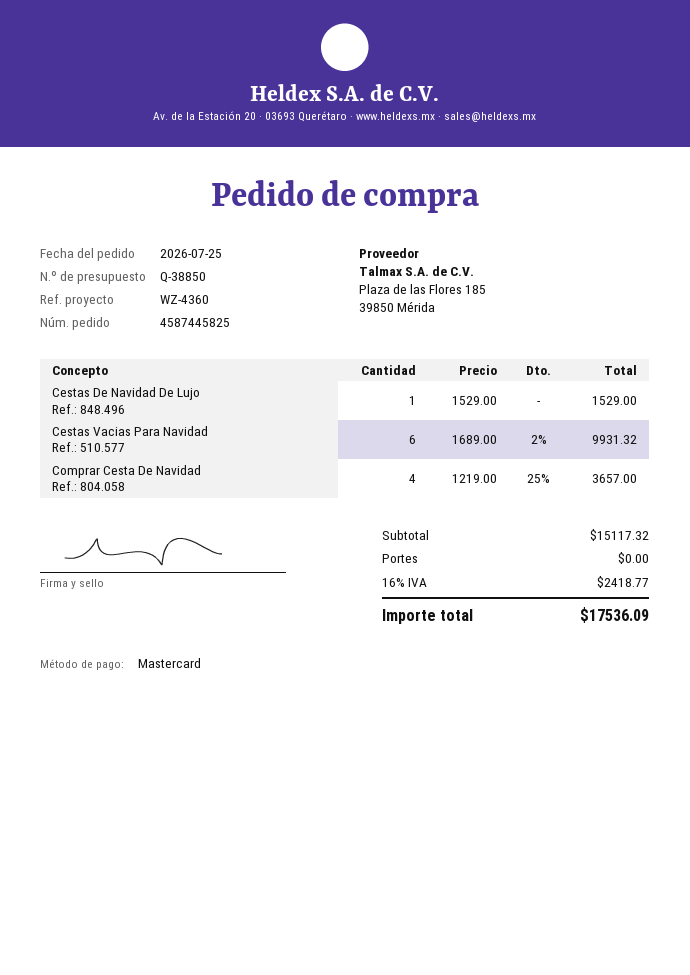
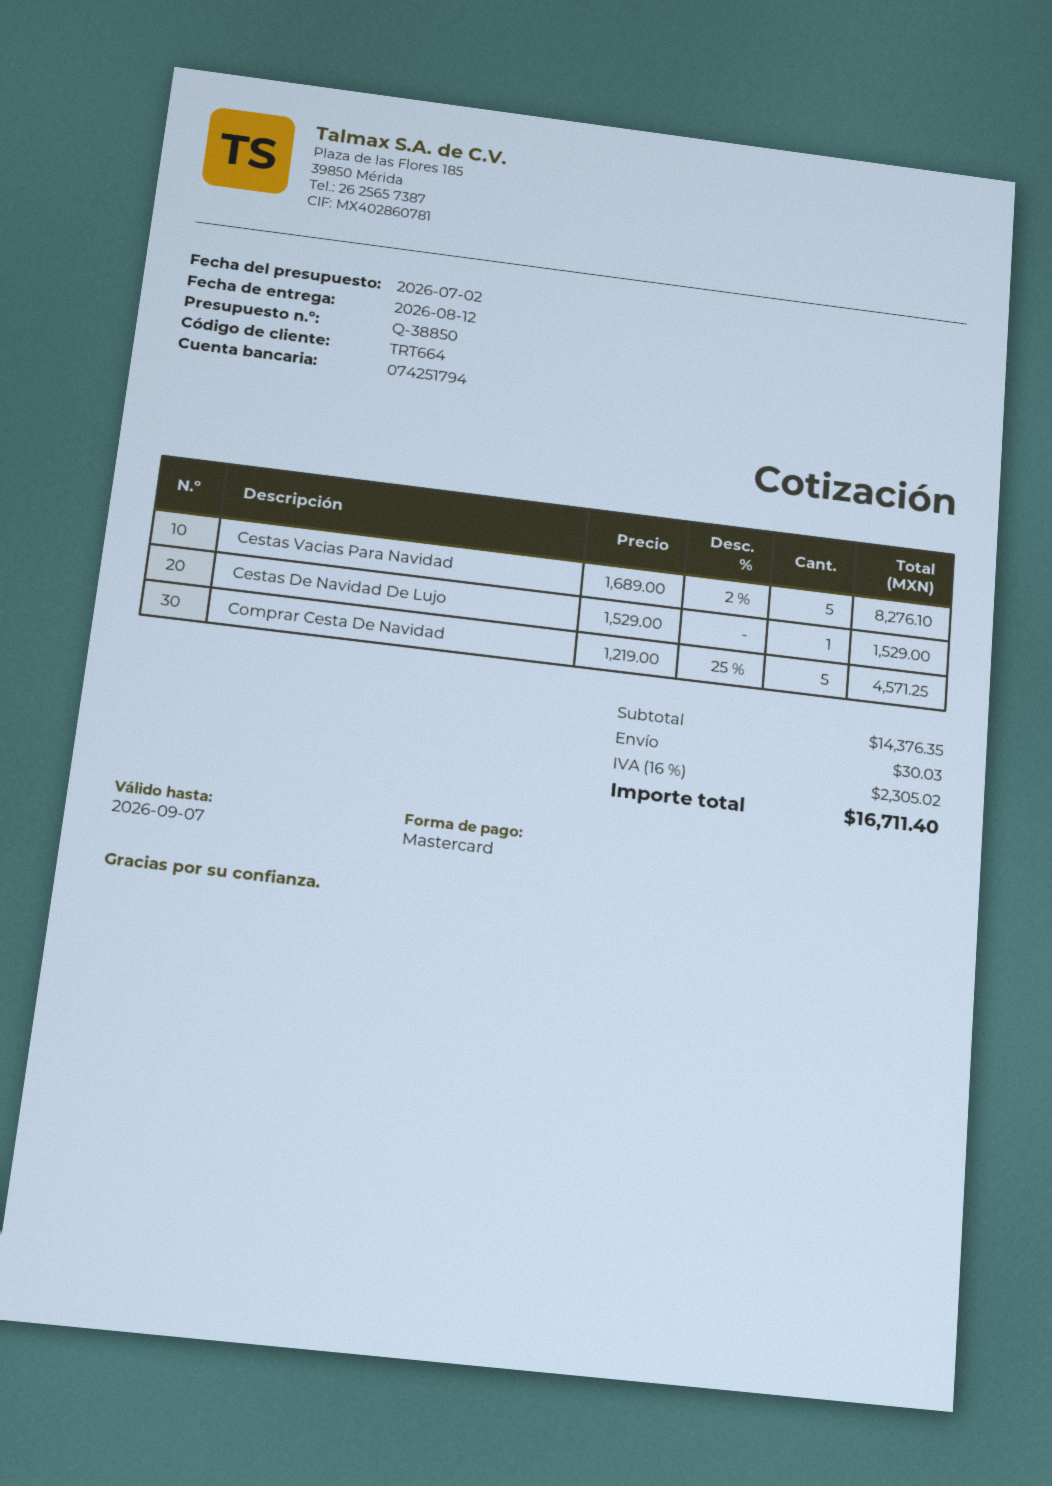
Cestas Vacias Para Navidad: 6 x 1689.00 - 2% = 9931.32 -> 5 x 1689.00 - 2% = 8276.10
Comprar Cesta De Navidad: 4 x 1219.00 - 25% = 3657.00 -> 5 x 1219.00 - 25% = 4571.25
subtotal: 15117.32 -> 14376.35
shipping: 0.00 -> 30.03
tax: 16% = 2418.77 -> 16% = 2305.02
total: 17536.09 -> 16711.40

